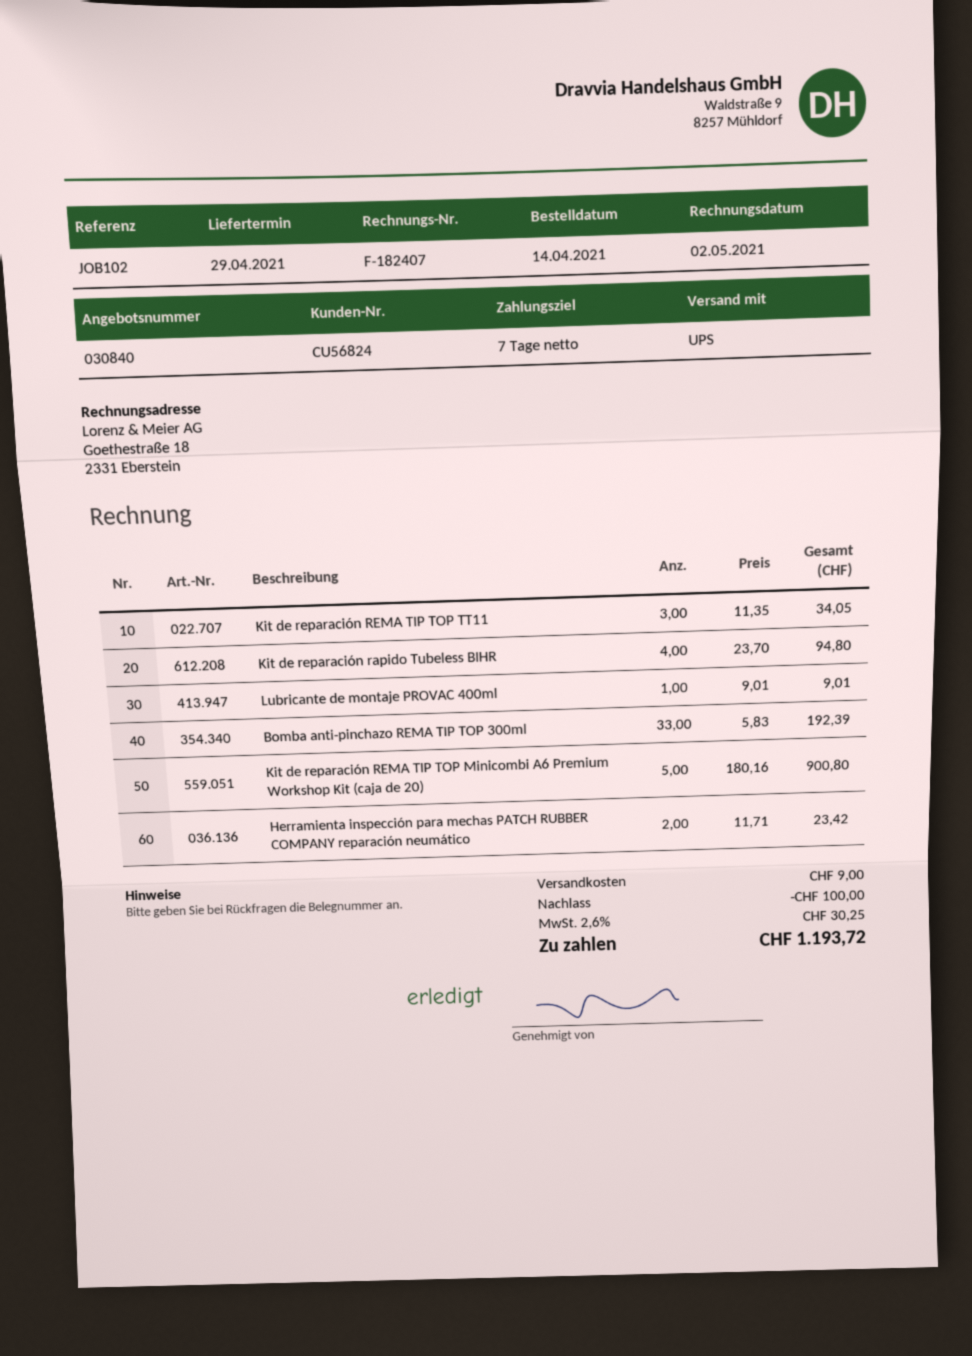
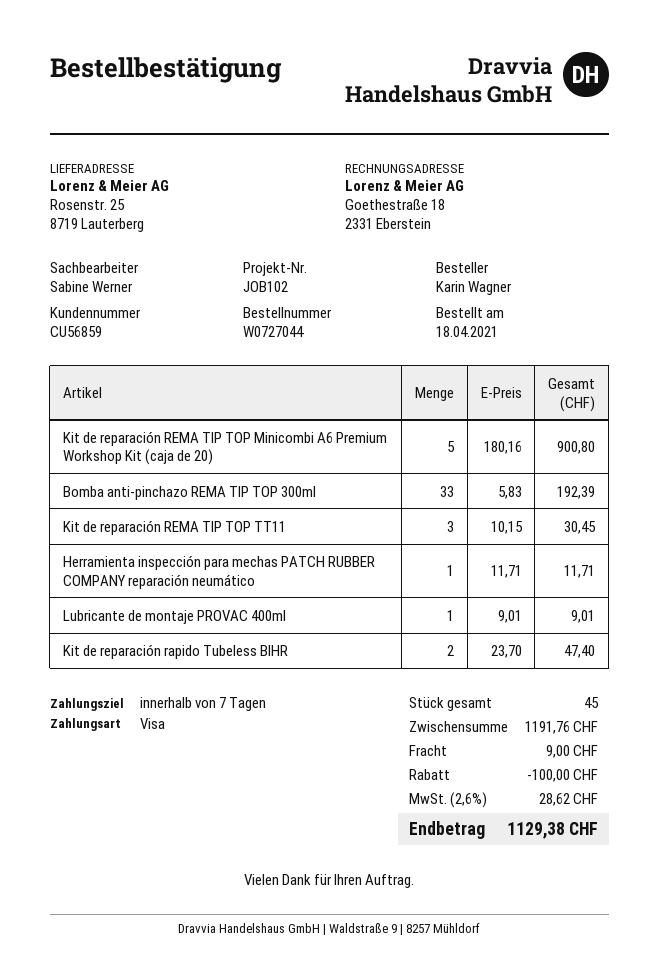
order date: 2021-04-14 -> 2021-04-18
customer number: CU56824 -> CU56859
Kit de reparación REMA TIP TOP TT11: 3 x 11.35 = 34.05 -> 3 x 10.15 = 30.45
Kit de reparación rapido Tubeless BIHR: 4 x 23.70 = 94.80 -> 2 x 23.70 = 47.40
Herramienta inspección para mechas PATCH RUBBER COMPANY reparación neumático: 2 x 11.71 = 23.42 -> 1 x 11.71 = 11.71
tax: 2.6% = 30.25 -> 2.6% = 28.62
total: 1193.72 -> 1129.38

